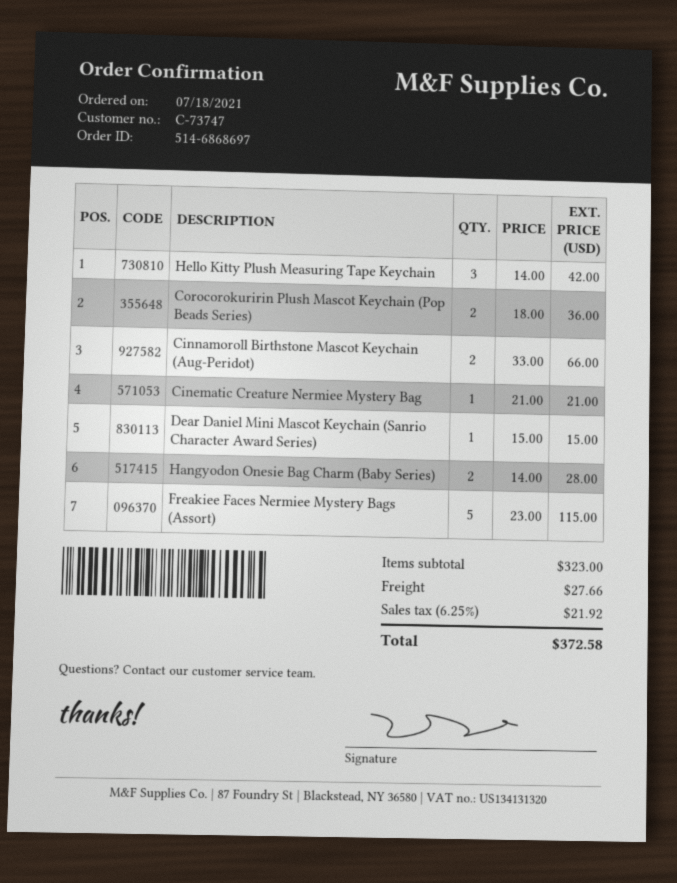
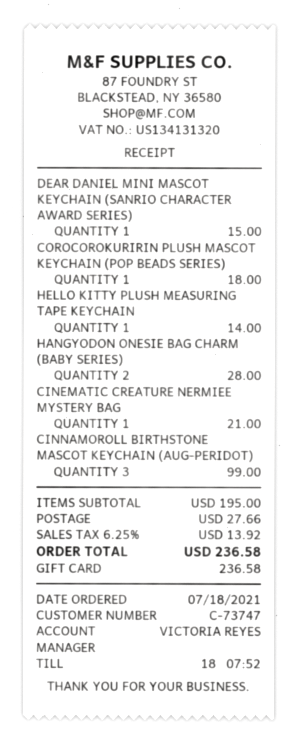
Hello Kitty Plush Measuring Tape Keychain: 3 for 42.00 -> 1 for 14.00
Corocorokuririn Plush Mascot Keychain (Pop Beads Series): 2 for 36.00 -> 1 for 18.00
Cinnamoroll Birthstone Mascot Keychain (Aug-Peridot): 2 for 66.00 -> 3 for 99.00
Freakiee Faces Nermiee Mystery Bags (Assort): 5 for 115.00 -> none
subtotal: 323.00 -> 195.00
tax: 6.25% = 21.92 -> 6.25% = 13.92
total: 372.58 -> 236.58

